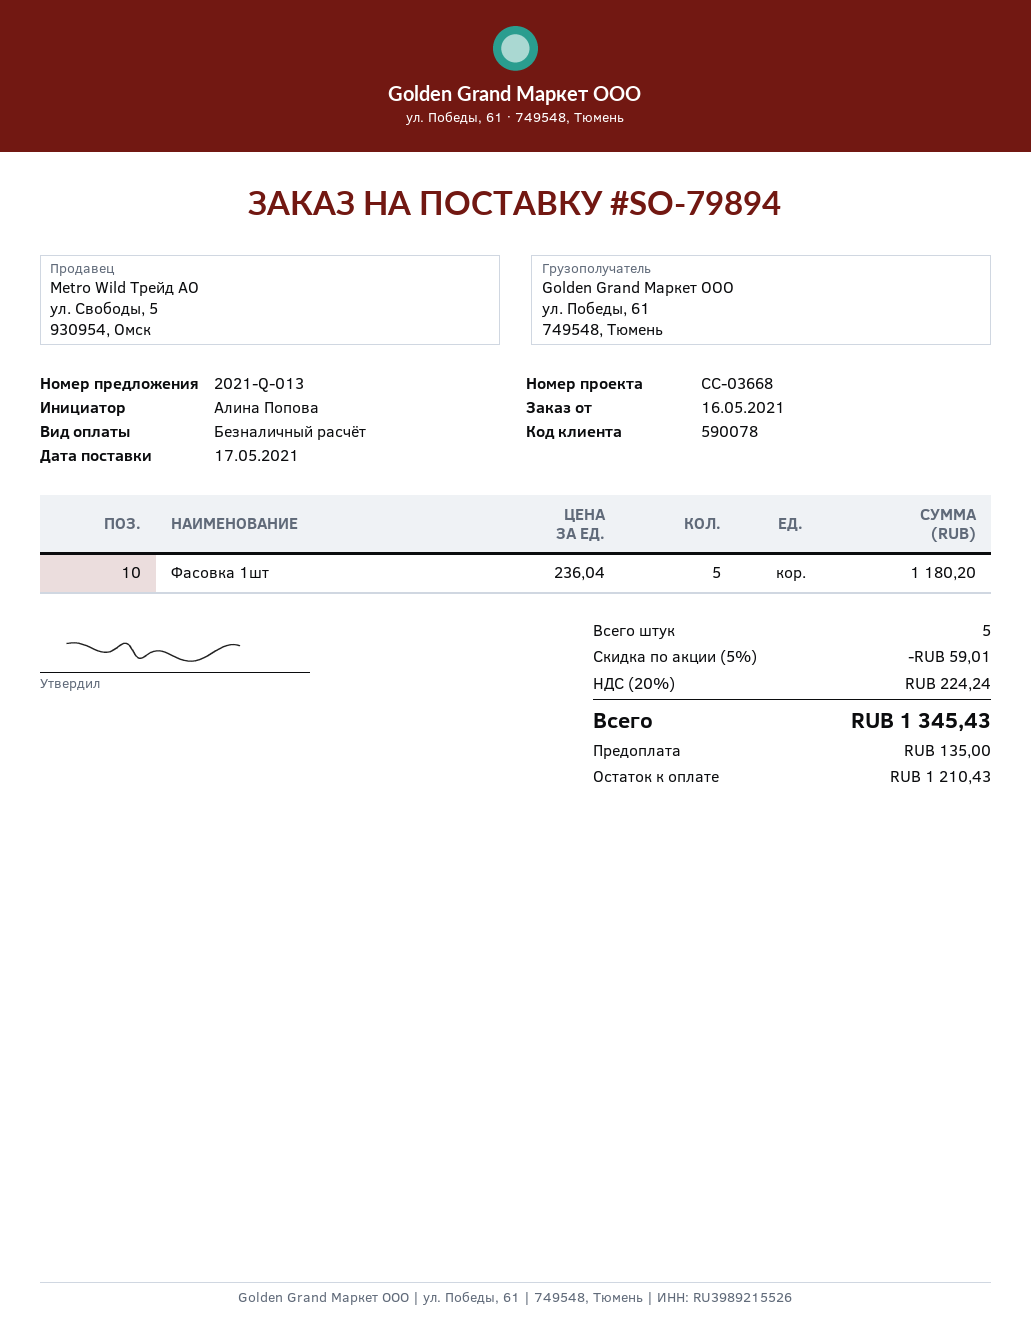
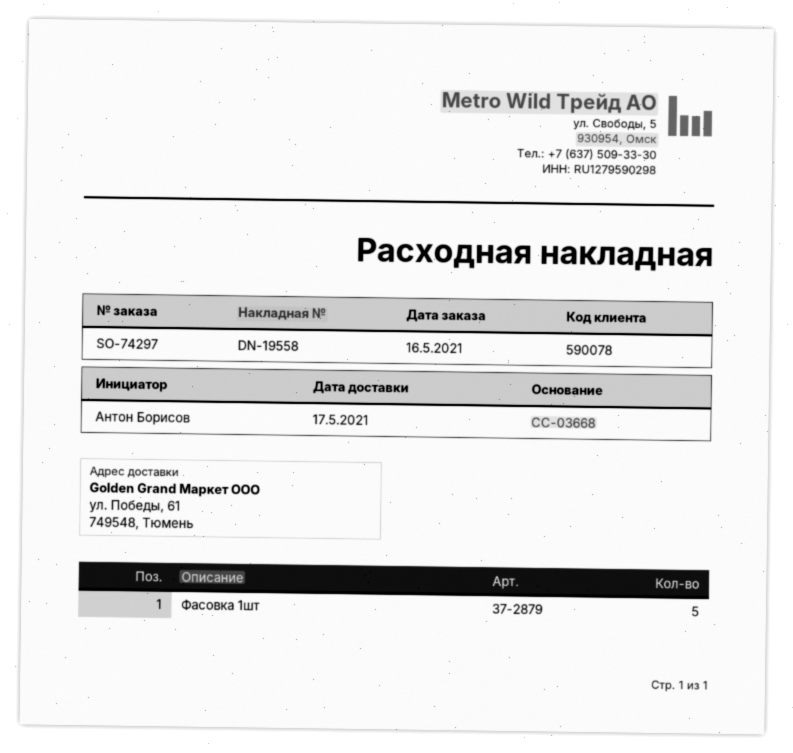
order number: SO-79894 -> SO-74297
ordered by: Алина Попова -> Антон Борисов

